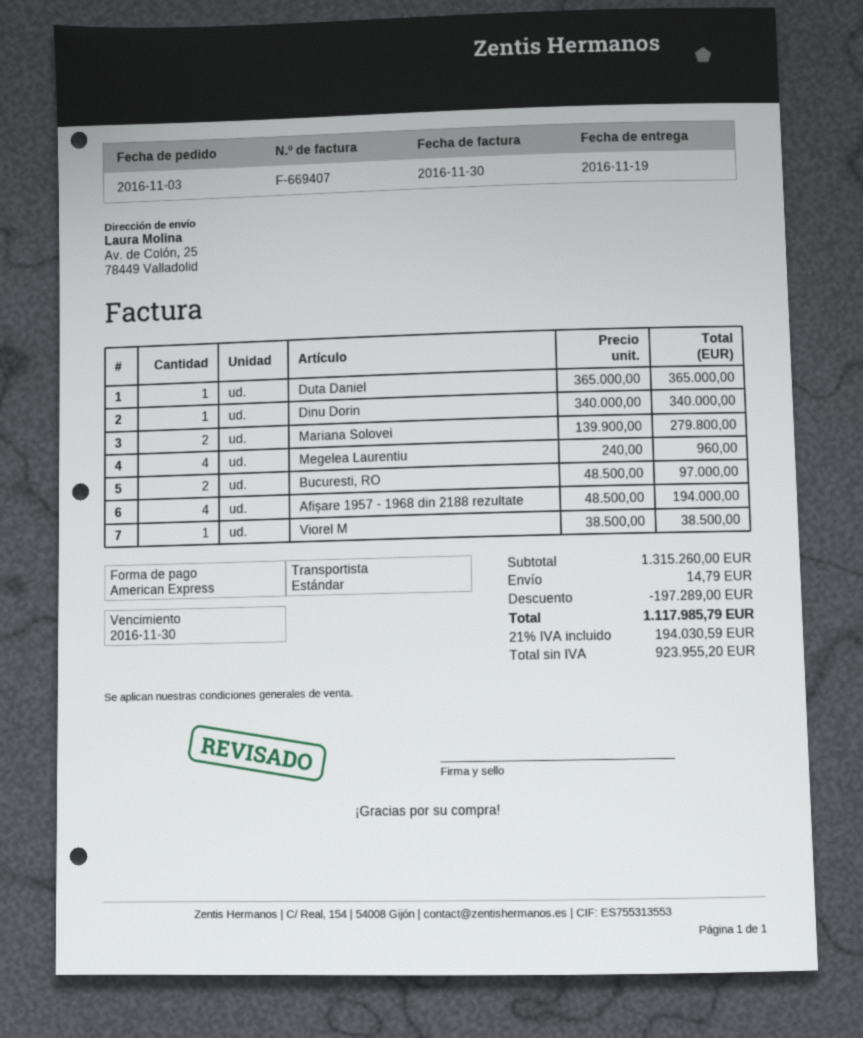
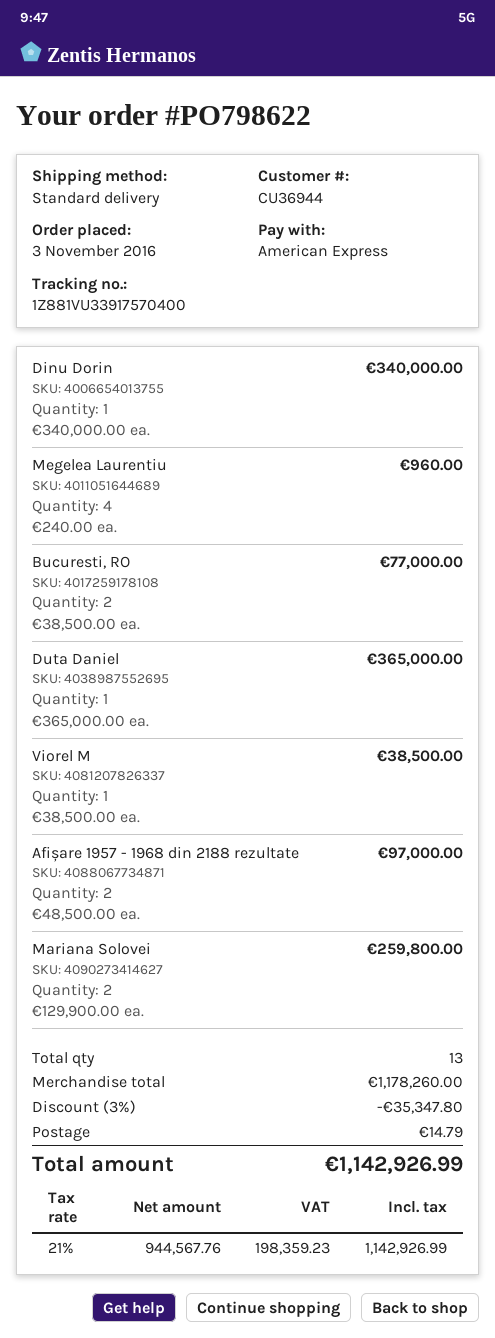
Mariana Solovei: 2 x 139900.00 = 279800.00 -> 2 x 129900.00 = 259800.00
Bucuresti, RO: 2 x 48500.00 = 97000.00 -> 2 x 38500.00 = 77000.00
Afișare 1957 - 1968 din 2188 rezultate: 4 x 48500.00 = 194000.00 -> 2 x 48500.00 = 97000.00
subtotal: 1315260.00 -> 1178260.00
discount: 197289.00 -> 35347.80
net: 923955.20 -> 944567.76
tax: 21% = 194030.59 -> 21% = 198359.23
total: 1117985.79 -> 1142926.99

